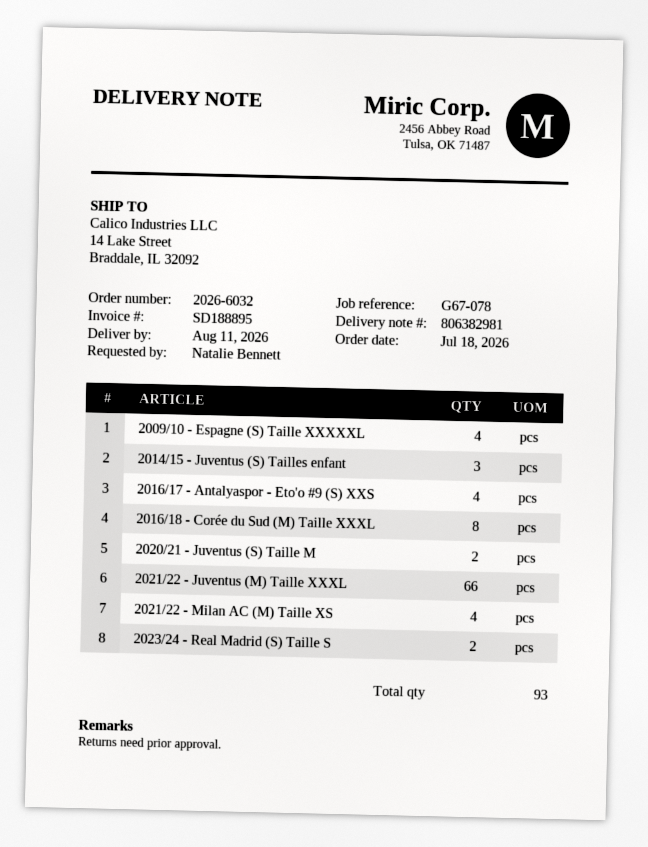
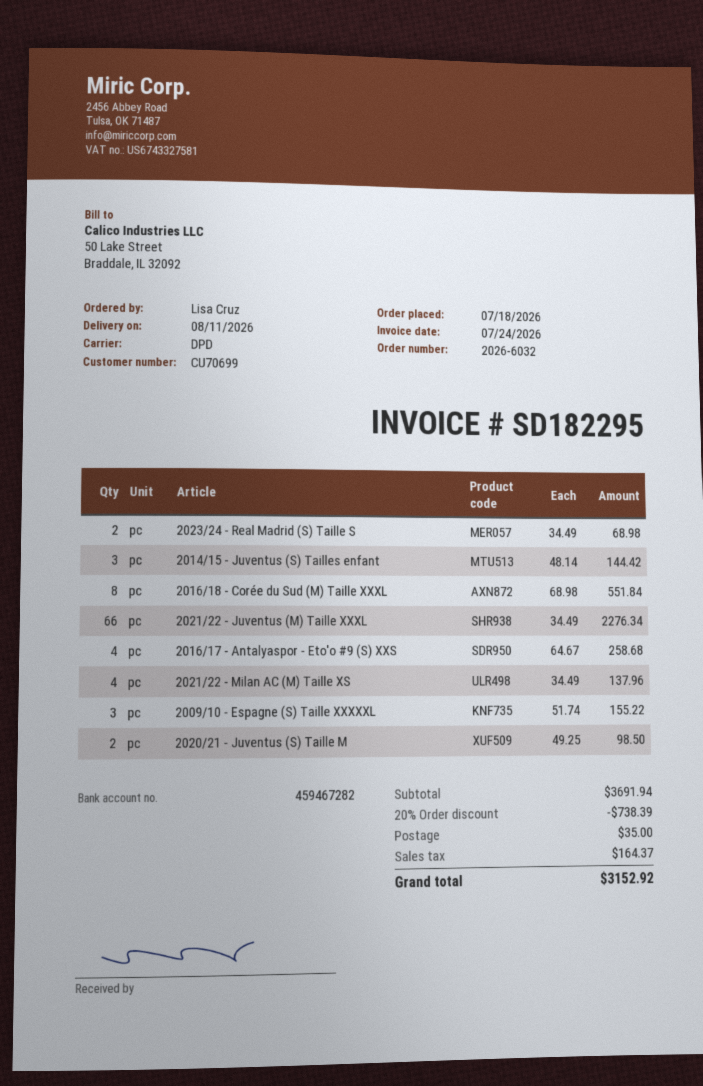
invoice number: SD188895 -> SD182295
ordered by: Natalie Bennett -> Lisa Cruz
2009/10 - Espagne (S) Taille XXXXXL: 4 -> 3

